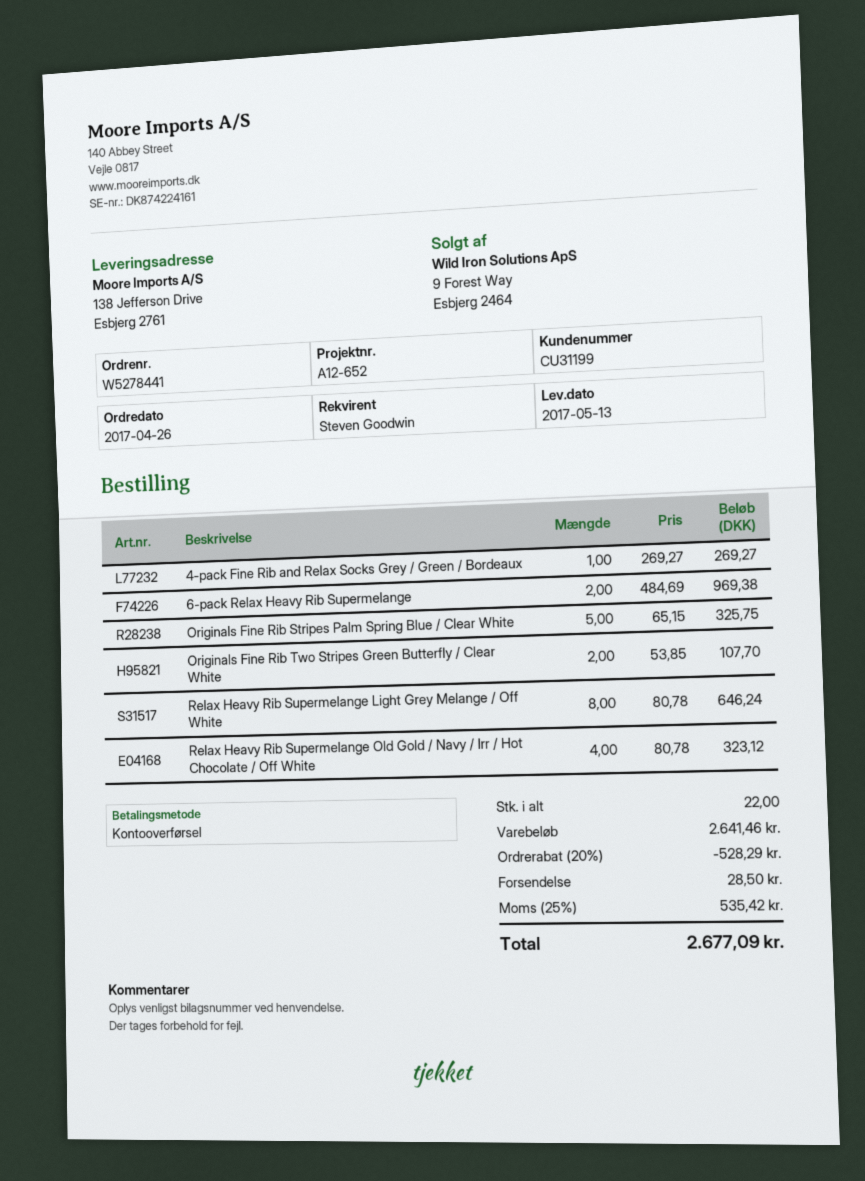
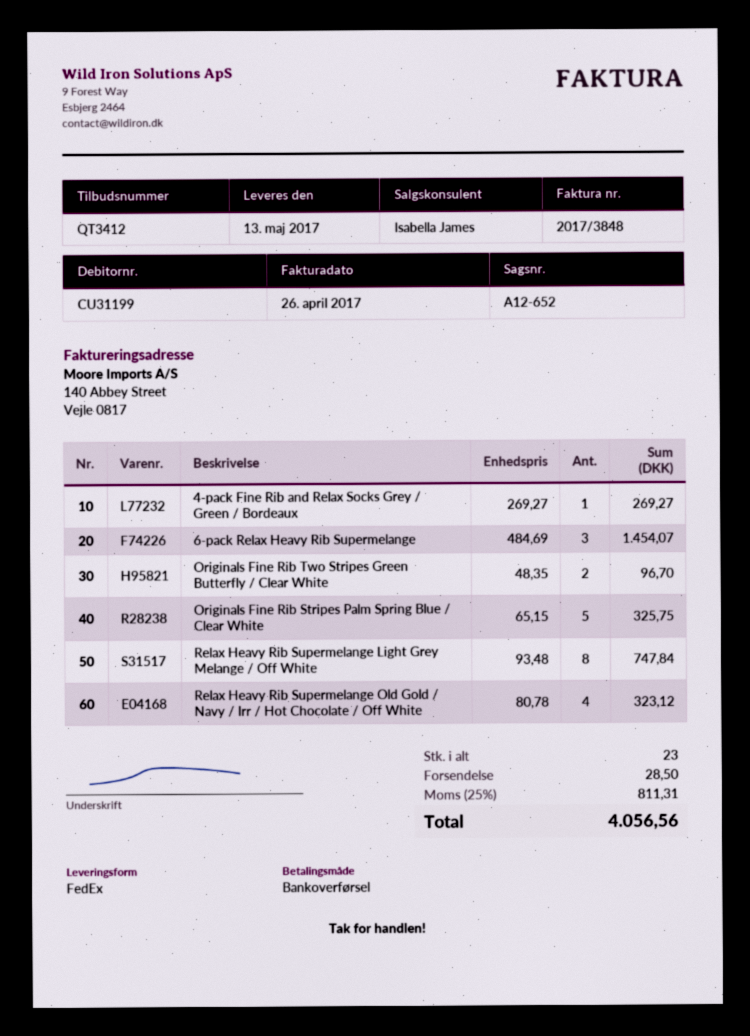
6-pack Relax Heavy Rib Supermelange: 2 x 484.69 = 969.38 -> 3 x 484.69 = 1454.07
Originals Fine Rib Two Stripes Green Butterfly / Clear White: 2 x 53.85 = 107.70 -> 2 x 48.35 = 96.70
Relax Heavy Rib Supermelange Light Grey Melange / Off White: 8 x 80.78 = 646.24 -> 8 x 93.48 = 747.84
total quantity: 22 -> 23
discount: 20% = 528.29 -> none
tax: 25% = 535.42 -> 25% = 811.31
total: 2677.09 -> 4056.56

